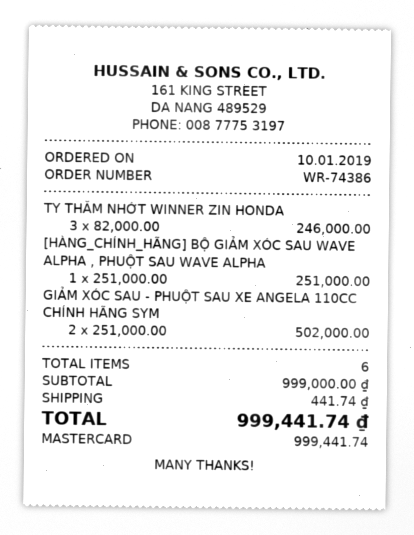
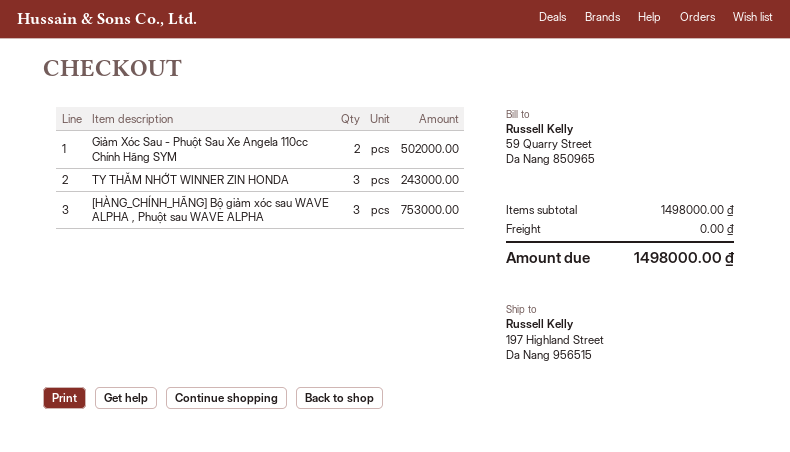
TY THĂM NHỚT WINNER ZIN HONDA: 3 for 246000.00 -> 3 for 243000.00
[HÀNG_CHÍNH_HÃNG] BỘ GIẢM XÓC SAU WAVE ALPHA , PHUỘT SAU WAVE ALPHA: 1 for 251000.00 -> 3 for 753000.00
subtotal: 999000.00 -> 1498000.00
shipping: 441.74 -> 0.00
total: 999441.74 -> 1498000.00

